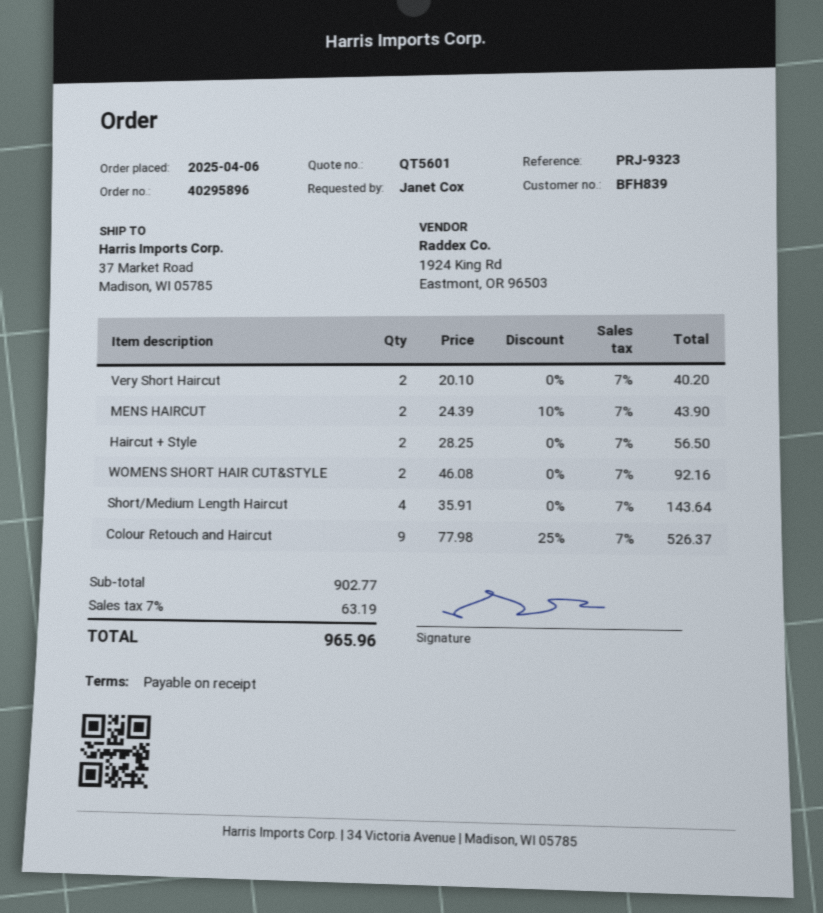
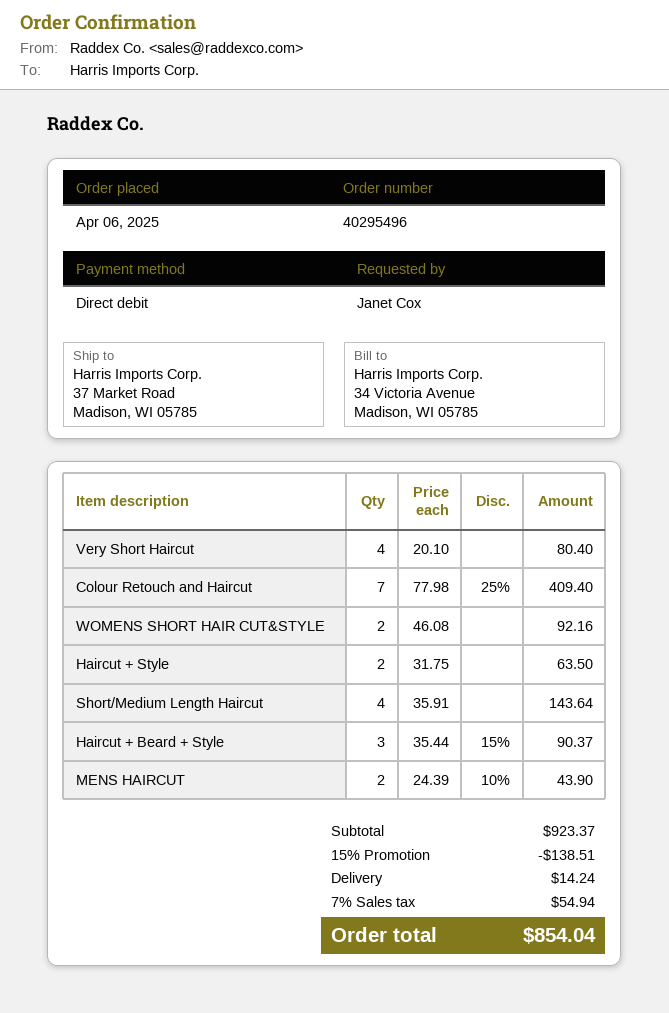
order number: 40295896 -> 40295496
Very Short Haircut: 2 x 20.10 = 40.20 -> 4 x 20.10 = 80.40
Haircut + Style: 2 x 28.25 = 56.50 -> 2 x 31.75 = 63.50
Colour Retouch and Haircut: 9 x 77.98 - 25% = 526.37 -> 7 x 77.98 - 25% = 409.40
Haircut + Beard + Style: none -> 3 x 35.44 - 15% = 90.37
subtotal: 902.77 -> 923.37
discount: none -> 15% = 138.51
shipping: none -> 14.24
tax: 7% = 63.19 -> 7% = 54.94
total: 965.96 -> 854.04

